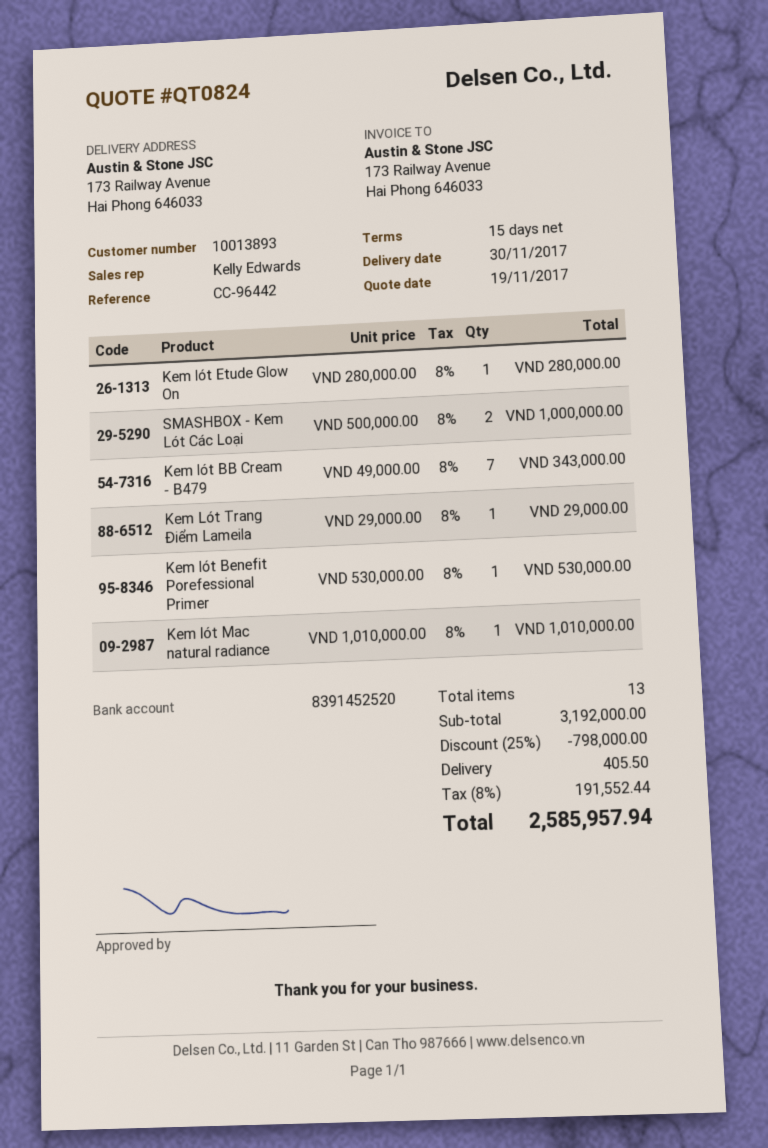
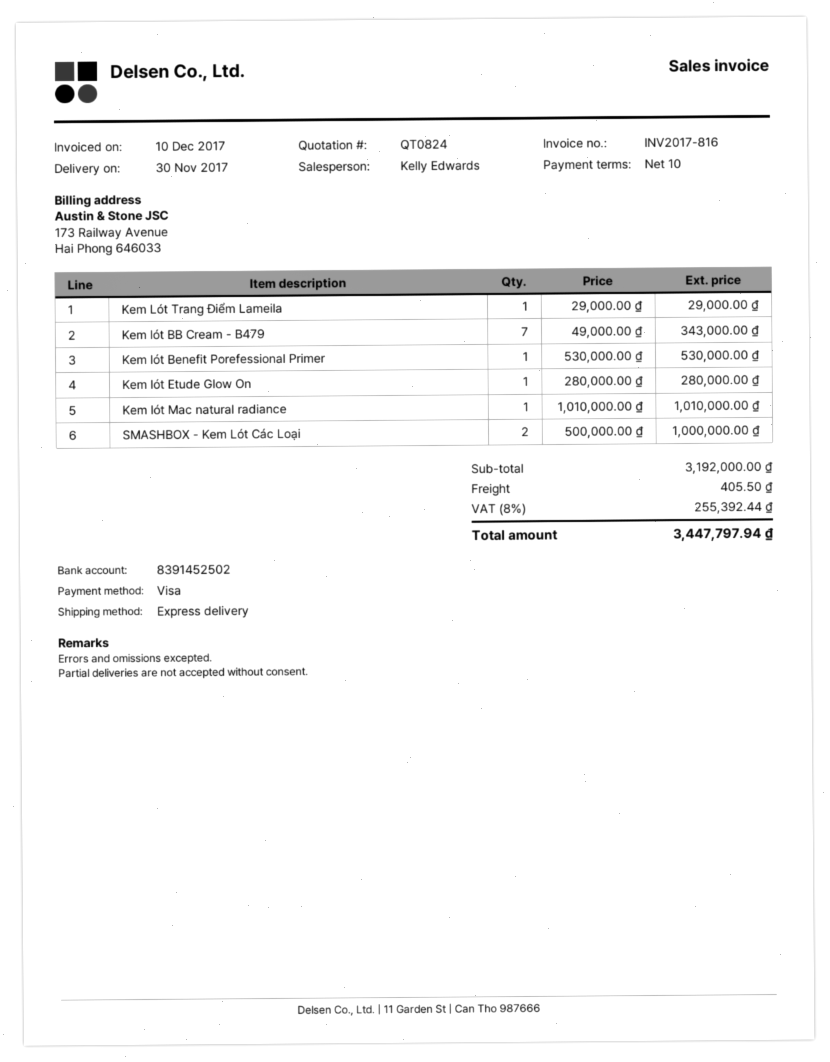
payment terms: 15 days -> 10 days
bank account: 8391452520 -> 8391452502
discount: 25% = 798000.00 -> none
tax: 8% = 191552.44 -> 8% = 255392.44
total: 2585957.94 -> 3447797.94

